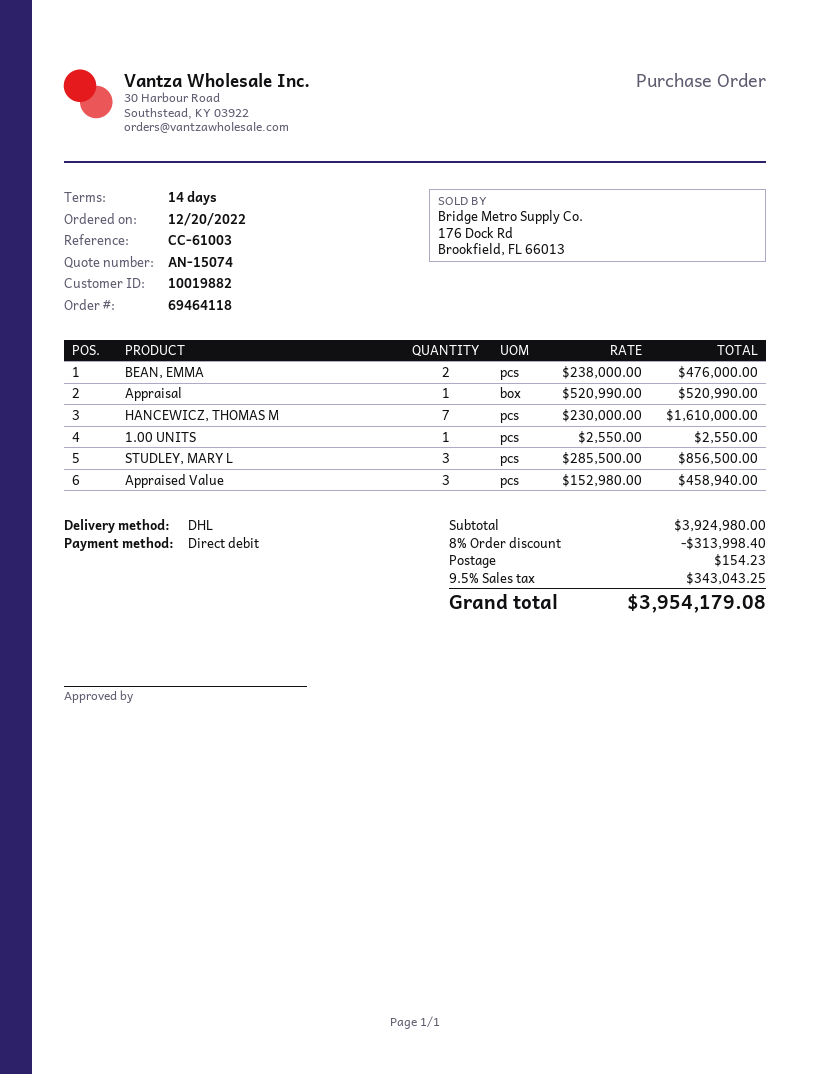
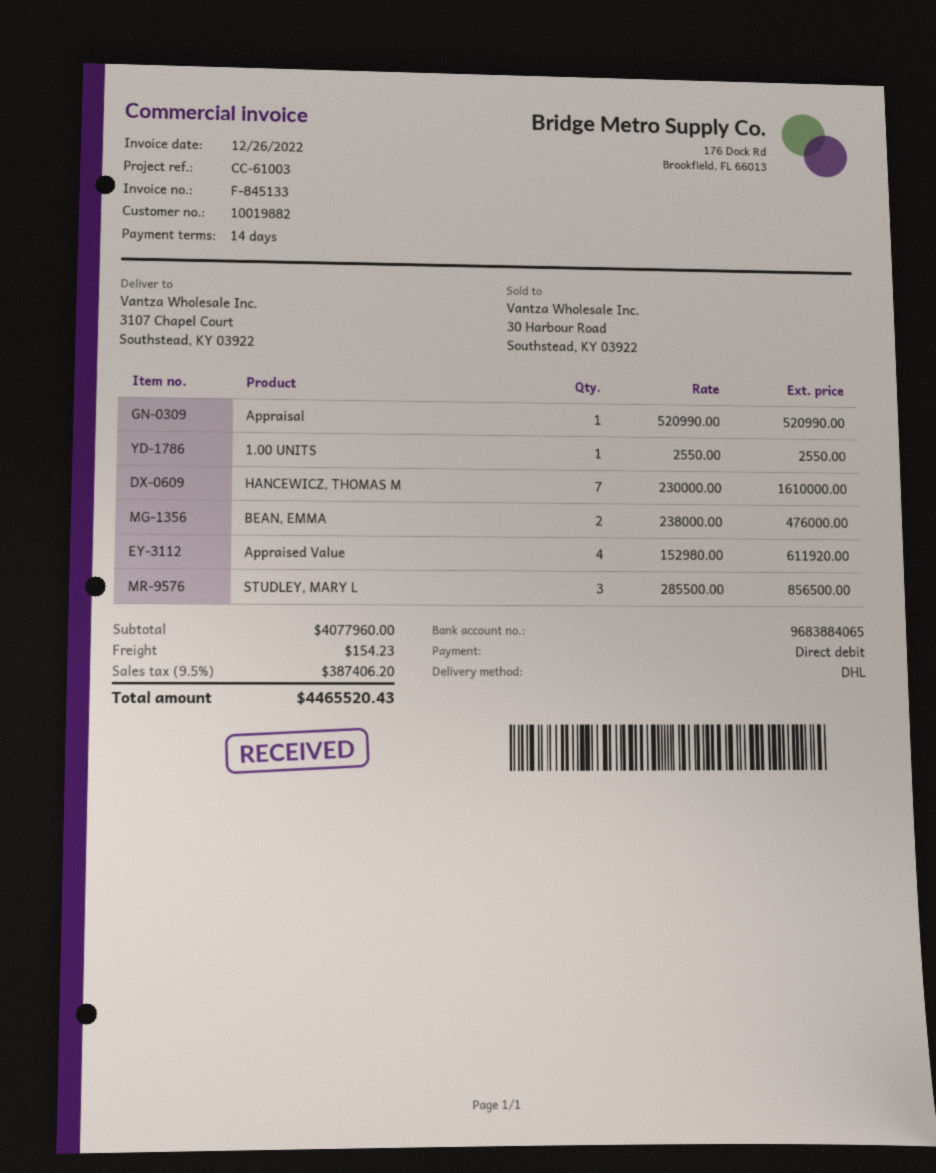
Appraised Value: 3 x 152980.00 = 458940.00 -> 4 x 152980.00 = 611920.00
subtotal: 3924980.00 -> 4077960.00
discount: 8% = 313998.40 -> none
tax: 9.5% = 343043.25 -> 9.5% = 387406.20
total: 3954179.08 -> 4465520.43

